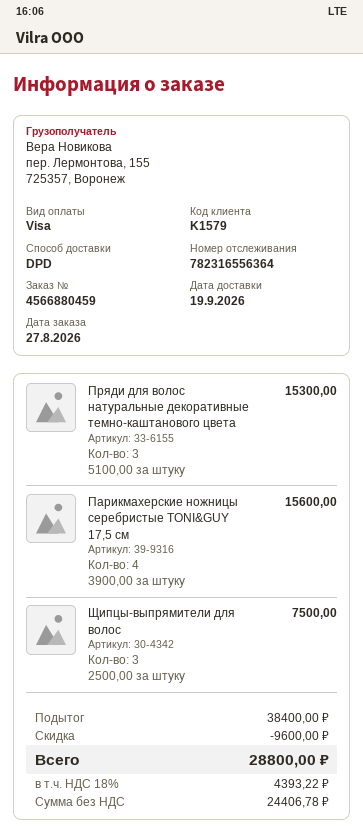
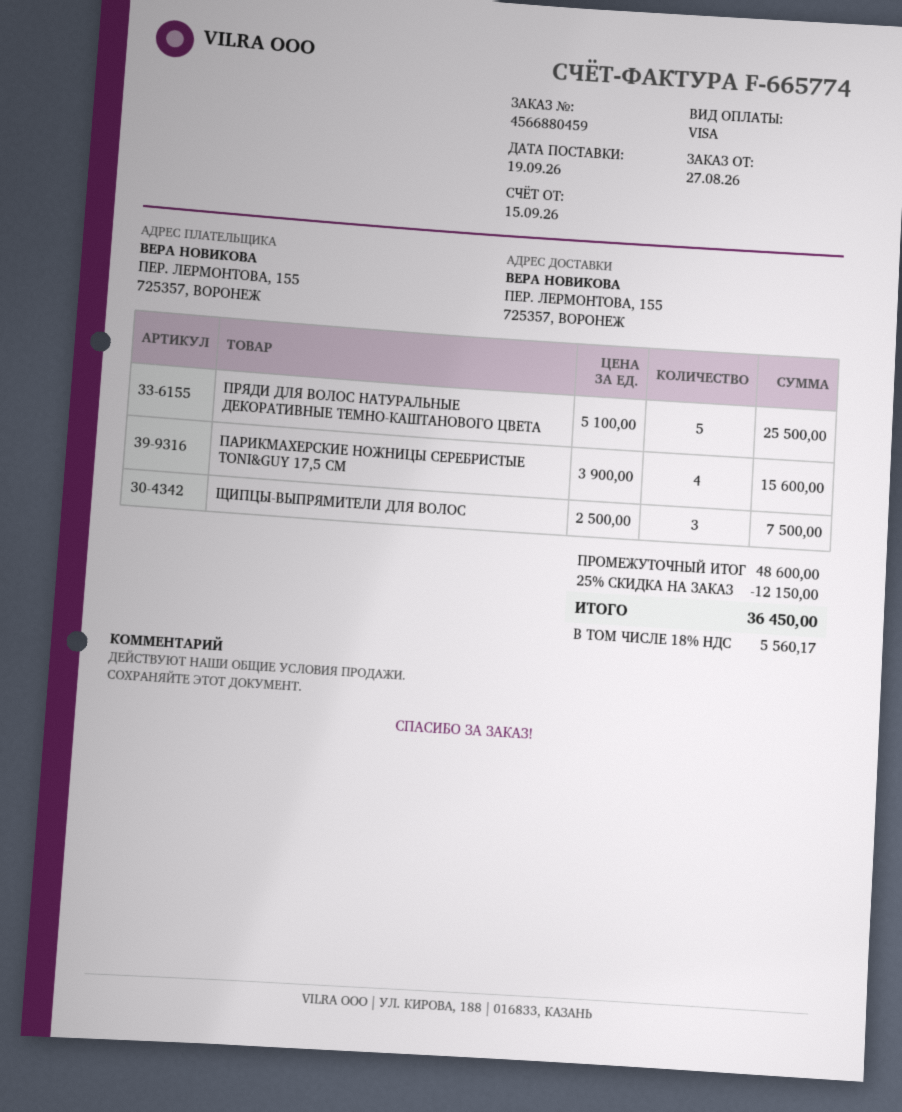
Пряди для волос натуральные декоративные темно-каштанового цвета: 3 x 5100.00 = 15300.00 -> 5 x 5100.00 = 25500.00
subtotal: 38400.00 -> 48600.00
discount: 9600.00 -> 12150.00
tax: 18% = 4393.22 -> 18% = 5560.17
total: 28800.00 -> 36450.00

